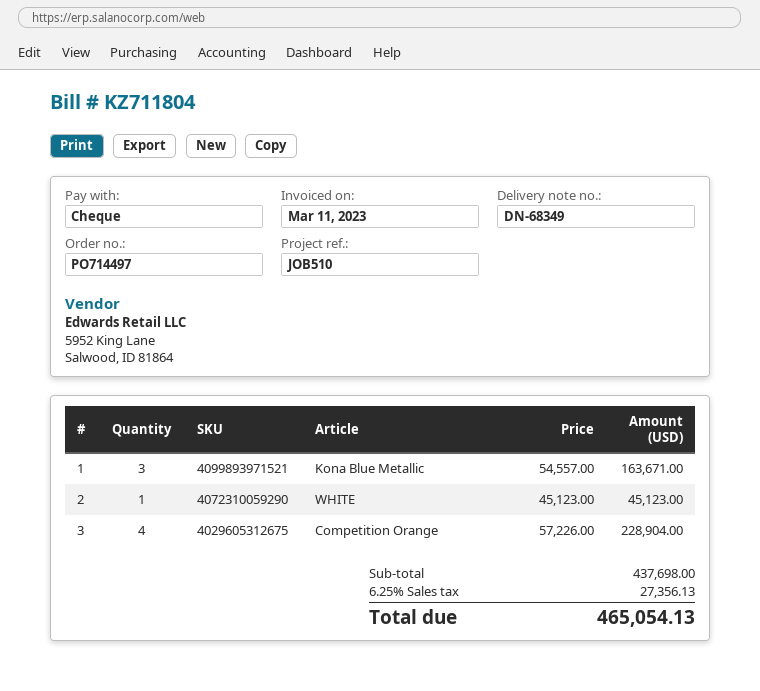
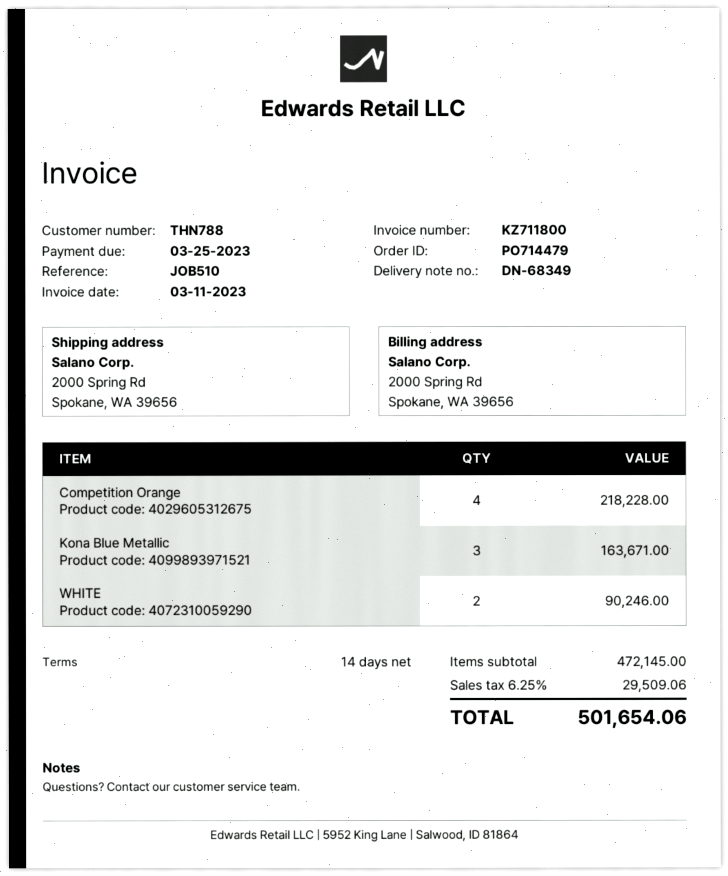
order number: PO714497 -> PO714479
invoice number: KZ711804 -> KZ711800
WHITE: 1 for 45123.00 -> 2 for 90246.00
Competition Orange: 4 for 228904.00 -> 4 for 218228.00
subtotal: 437698.00 -> 472145.00
tax: 6.25% = 27356.13 -> 6.25% = 29509.06
total: 465054.13 -> 501654.06

